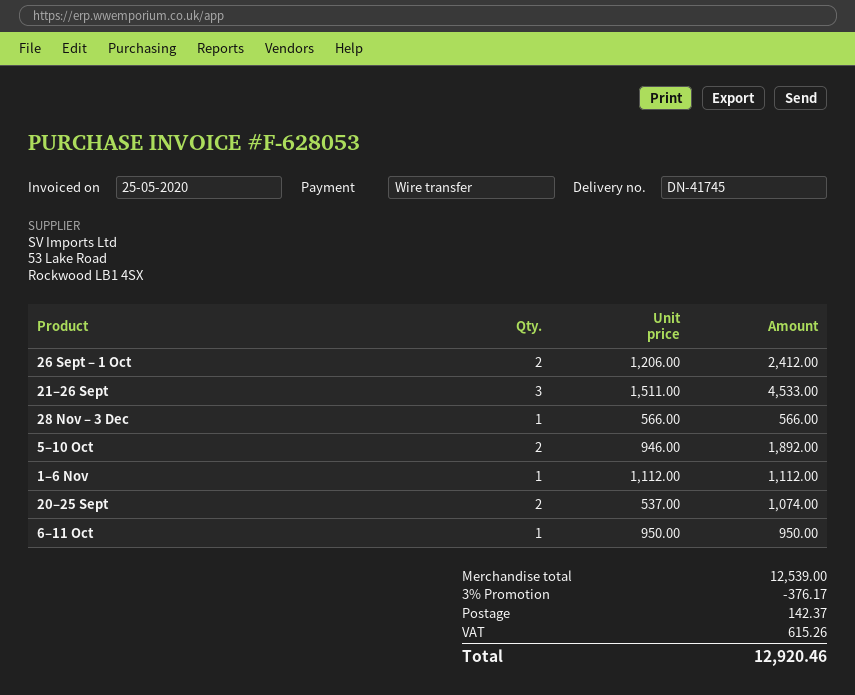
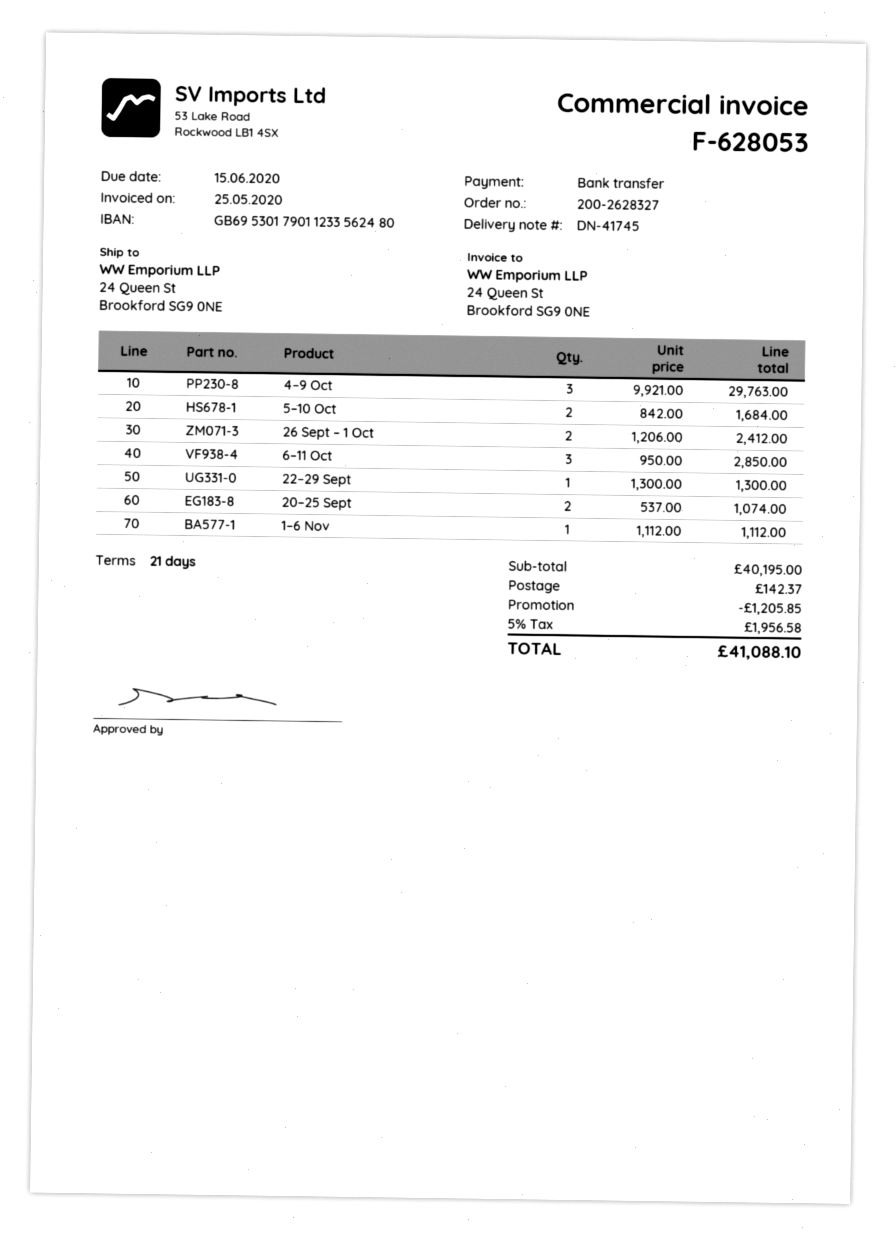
21–26 Sept: 3 x 1511.00 = 4533.00 -> none
28 Nov – 3 Dec: 1 x 566.00 = 566.00 -> none
5–10 Oct: 2 x 946.00 = 1892.00 -> 2 x 842.00 = 1684.00
6–11 Oct: 1 x 950.00 = 950.00 -> 3 x 950.00 = 2850.00
4–9 Oct: none -> 3 x 9921.00 = 29763.00
22–29 Sept: none -> 1 x 1300.00 = 1300.00
subtotal: 12539.00 -> 40195.00
discount: 376.17 -> 1205.85
tax: 615.26 -> 1956.58
total: 12920.46 -> 41088.10

